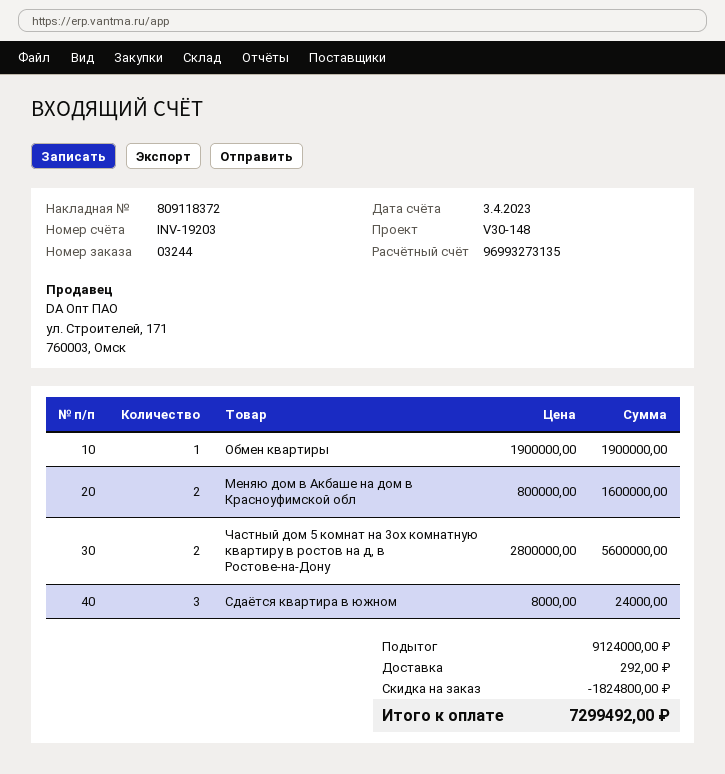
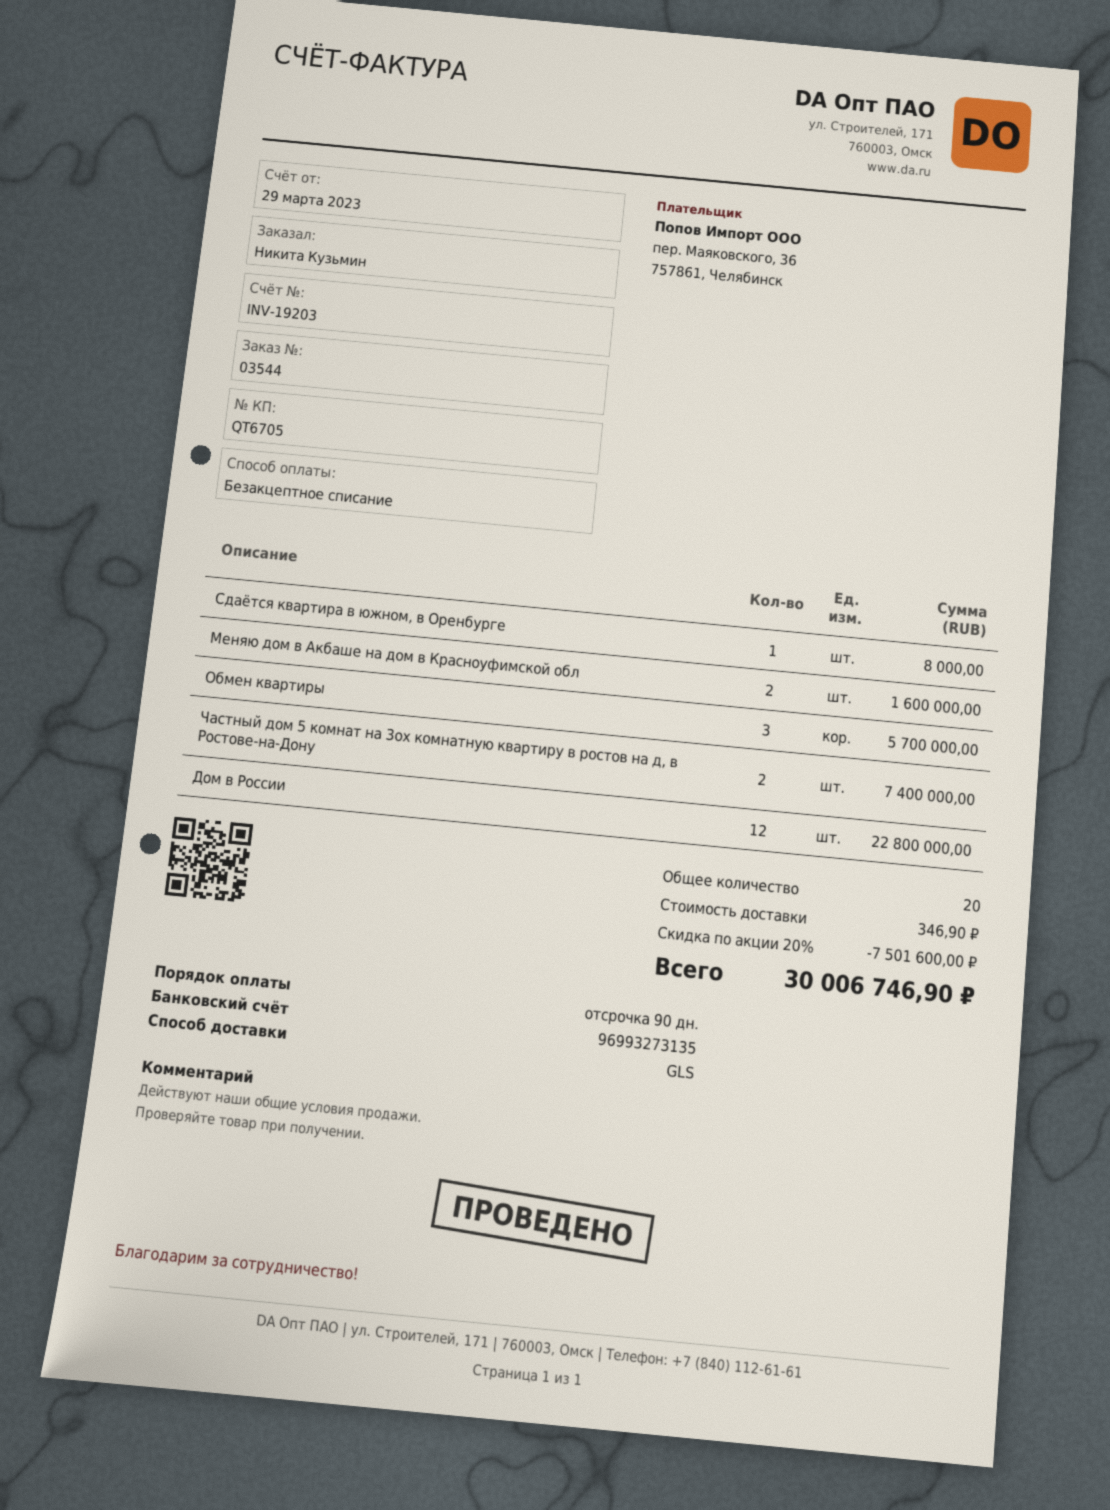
order number: 03244 -> 03544
invoice date: 2023-04-03 -> 2023-03-29
Обмен квартиры: 1 for 1900000.00 -> 3 for 5700000.00
Частный дом 5 комнат на 3ох комнатную квартиру в ростов на д, в Ростове-на-Дону: 2 for 5600000.00 -> 2 for 7400000.00
Сдаётся квартира в южном: 3 for 24000.00 -> none
Сдаётся квартира в южном, в Оренбурге: none -> 1 for 8000.00
Дом в России: none -> 12 for 22800000.00
discount: 1824800.00 -> 7501600.00
shipping: 292.00 -> 346.90
total: 7299492.00 -> 30006746.90

